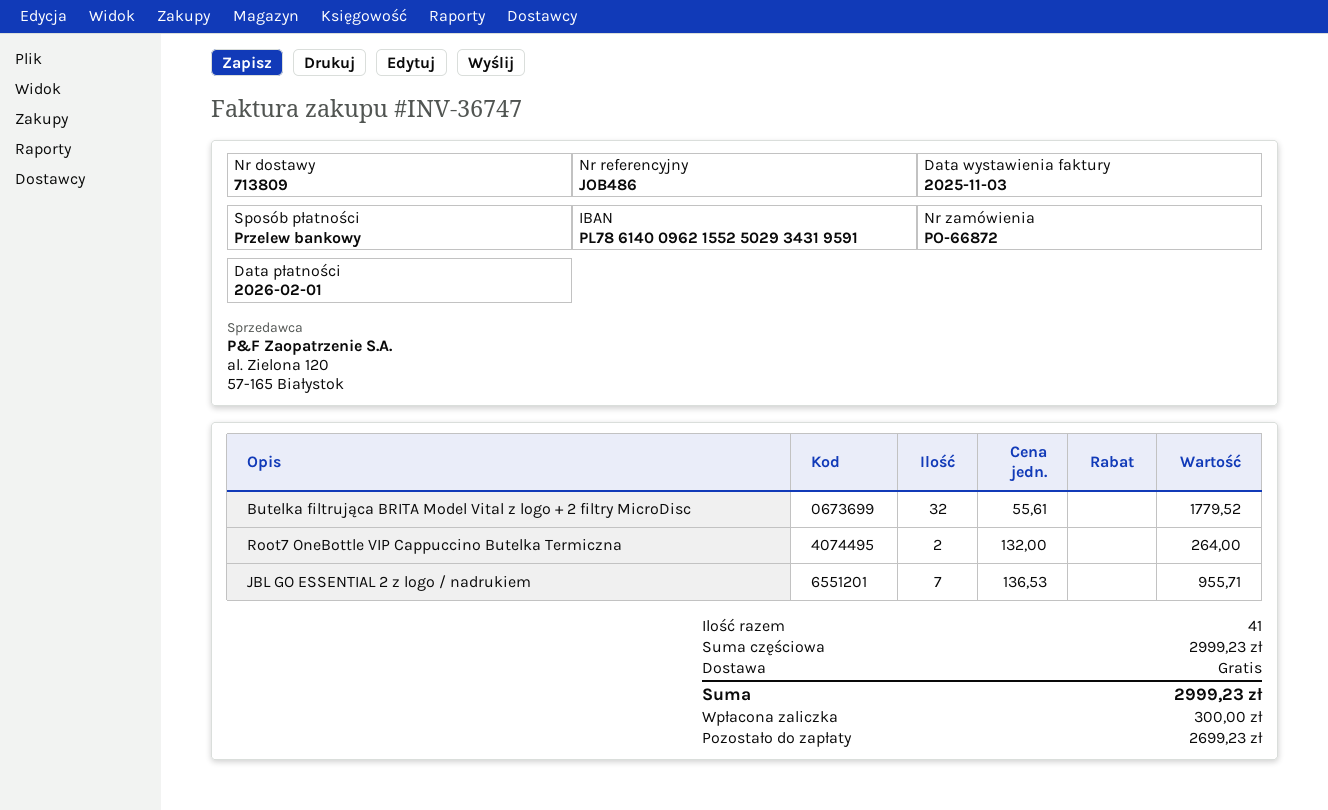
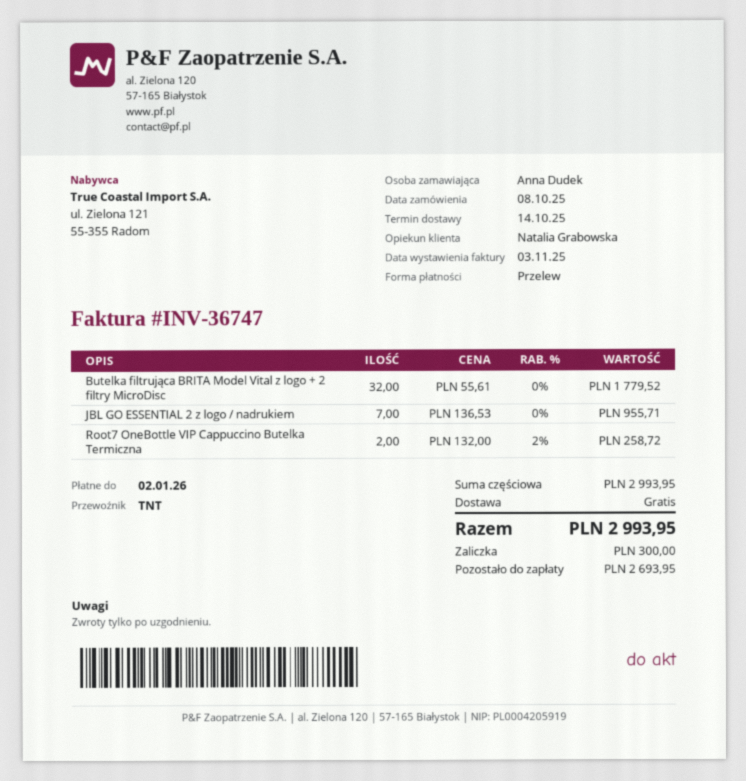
due date: 2026-02-01 -> 2026-01-02
Root7 OneBottle VIP Cappuccino Butelka Termiczna: 2 x 132.00 = 264.00 -> 2 x 132.00 - 2% = 258.72
subtotal: 2999.23 -> 2993.95
total: 2999.23 -> 2993.95
balance: 2699.23 -> 2693.95

